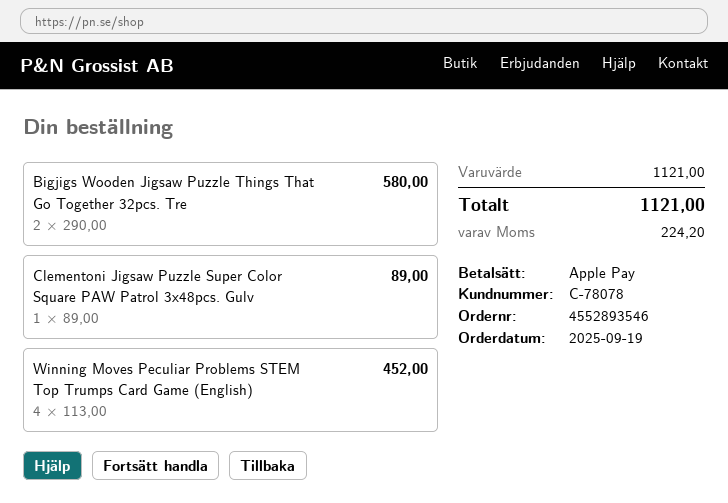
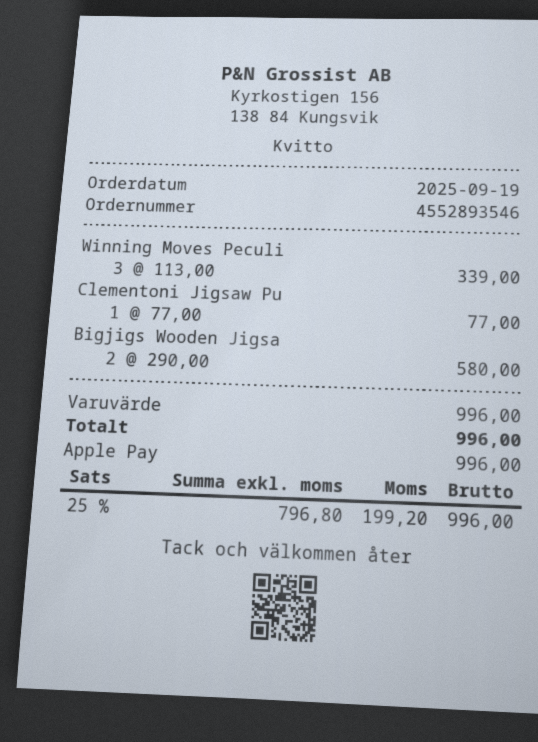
Clementoni Jigsaw Puzzle Super Color Square PAW Patrol 3x48pcs. Gulv: 1 x 89.00 = 89.00 -> 1 x 77.00 = 77.00
Winning Moves Peculiar Problems STEM Top Trumps Card Game (English): 4 x 113.00 = 452.00 -> 3 x 113.00 = 339.00
subtotal: 1121.00 -> 996.00
tax: 224.20 -> 199.20
total: 1121.00 -> 996.00

